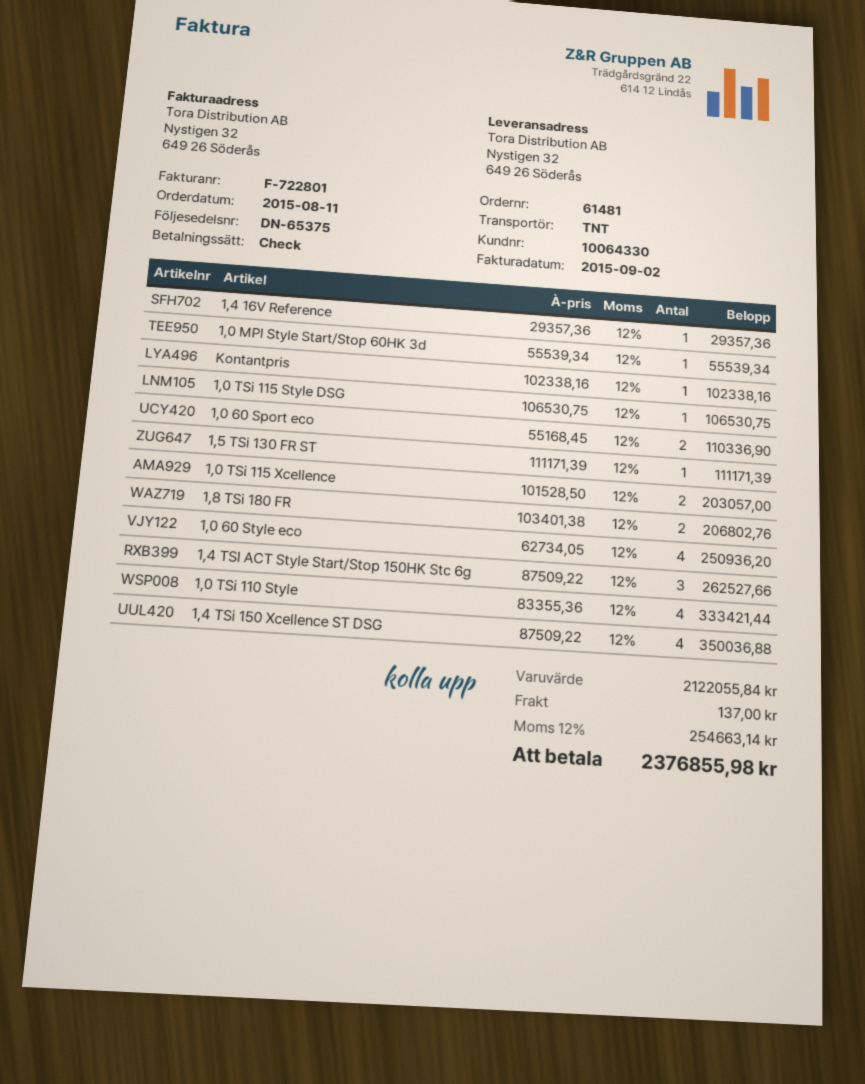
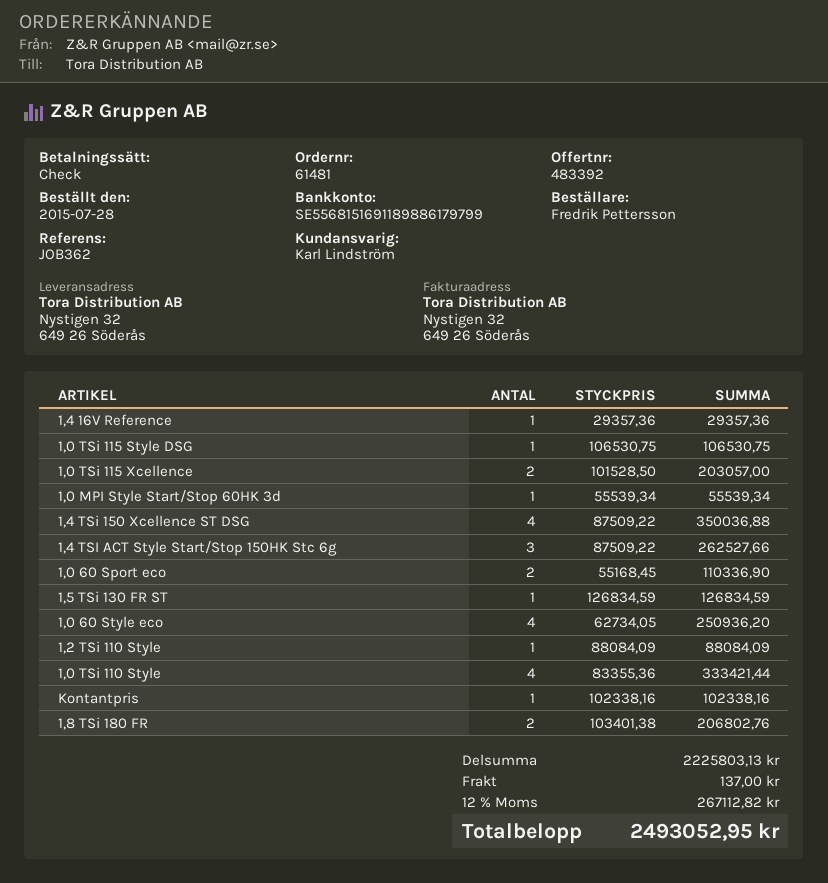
order date: 2015-08-11 -> 2015-07-28
1,5 TSi 130 FR ST: 1 x 111171.39 = 111171.39 -> 1 x 126834.59 = 126834.59
1,2 TSi 110 Style: none -> 1 x 88084.09 = 88084.09
subtotal: 2122055.84 -> 2225803.13
tax: 12% = 254663.14 -> 12% = 267112.82
total: 2376855.98 -> 2493052.95

